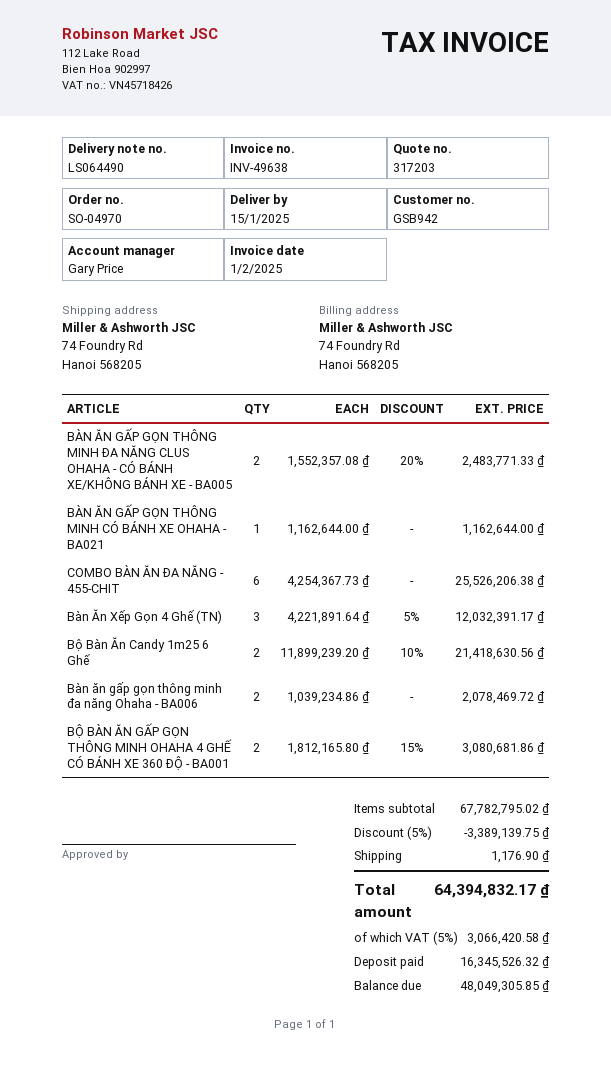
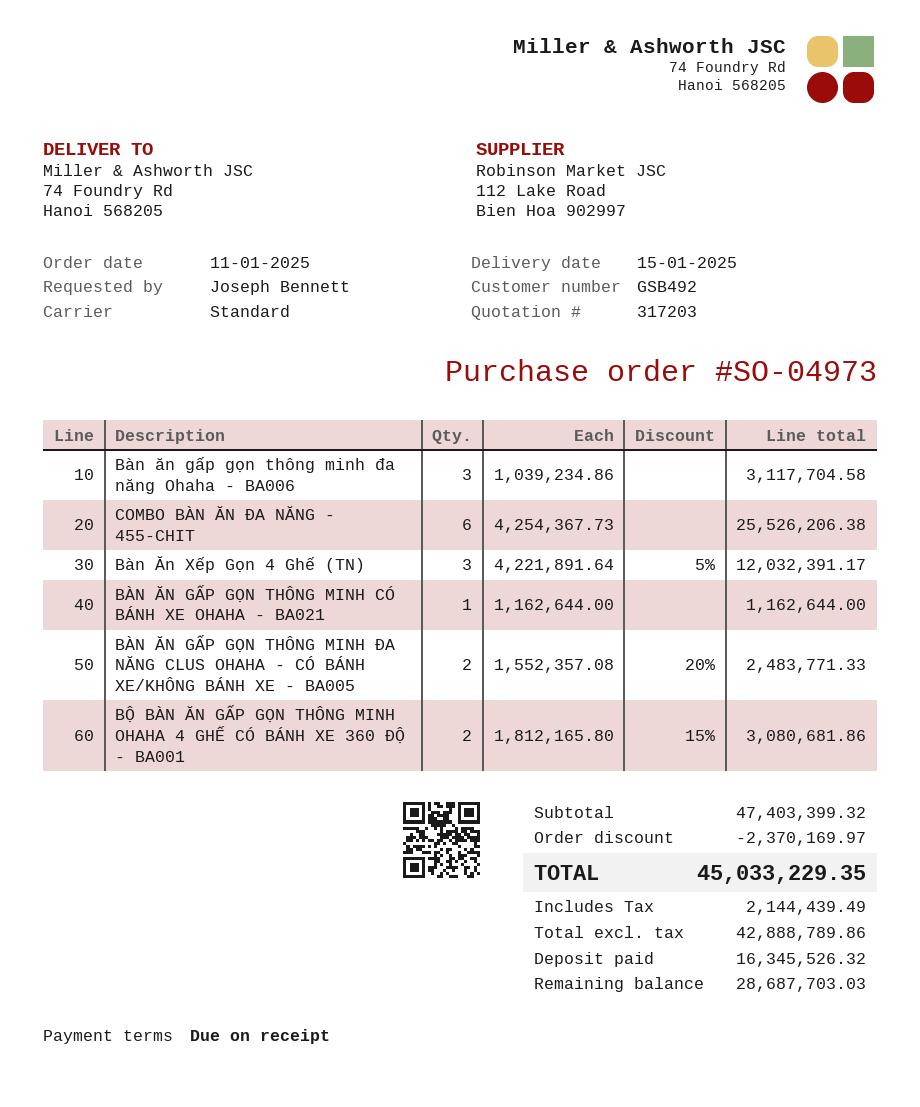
order number: SO-04970 -> SO-04973
customer number: GSB942 -> GSB492
Bộ Bàn Ăn Candy 1m25 6 Ghế: 2 x 11899239.20 - 10% = 21418630.56 -> none
Bàn ăn gấp gọn thông minh đa năng Ohaha - BA006: 2 x 1039234.86 = 2078469.72 -> 3 x 1039234.86 = 3117704.58
subtotal: 67782795.02 -> 47403399.32
discount: 3389139.75 -> 2370169.97
shipping: 1176.90 -> none
tax: 3066420.58 -> 2144439.49
total: 64394832.17 -> 45033229.35
balance: 48049305.85 -> 28687703.03

